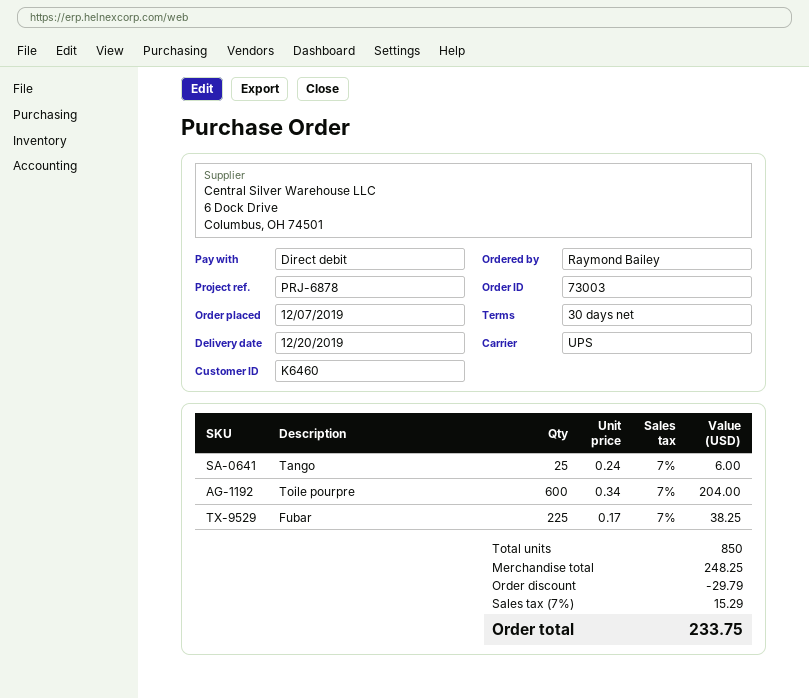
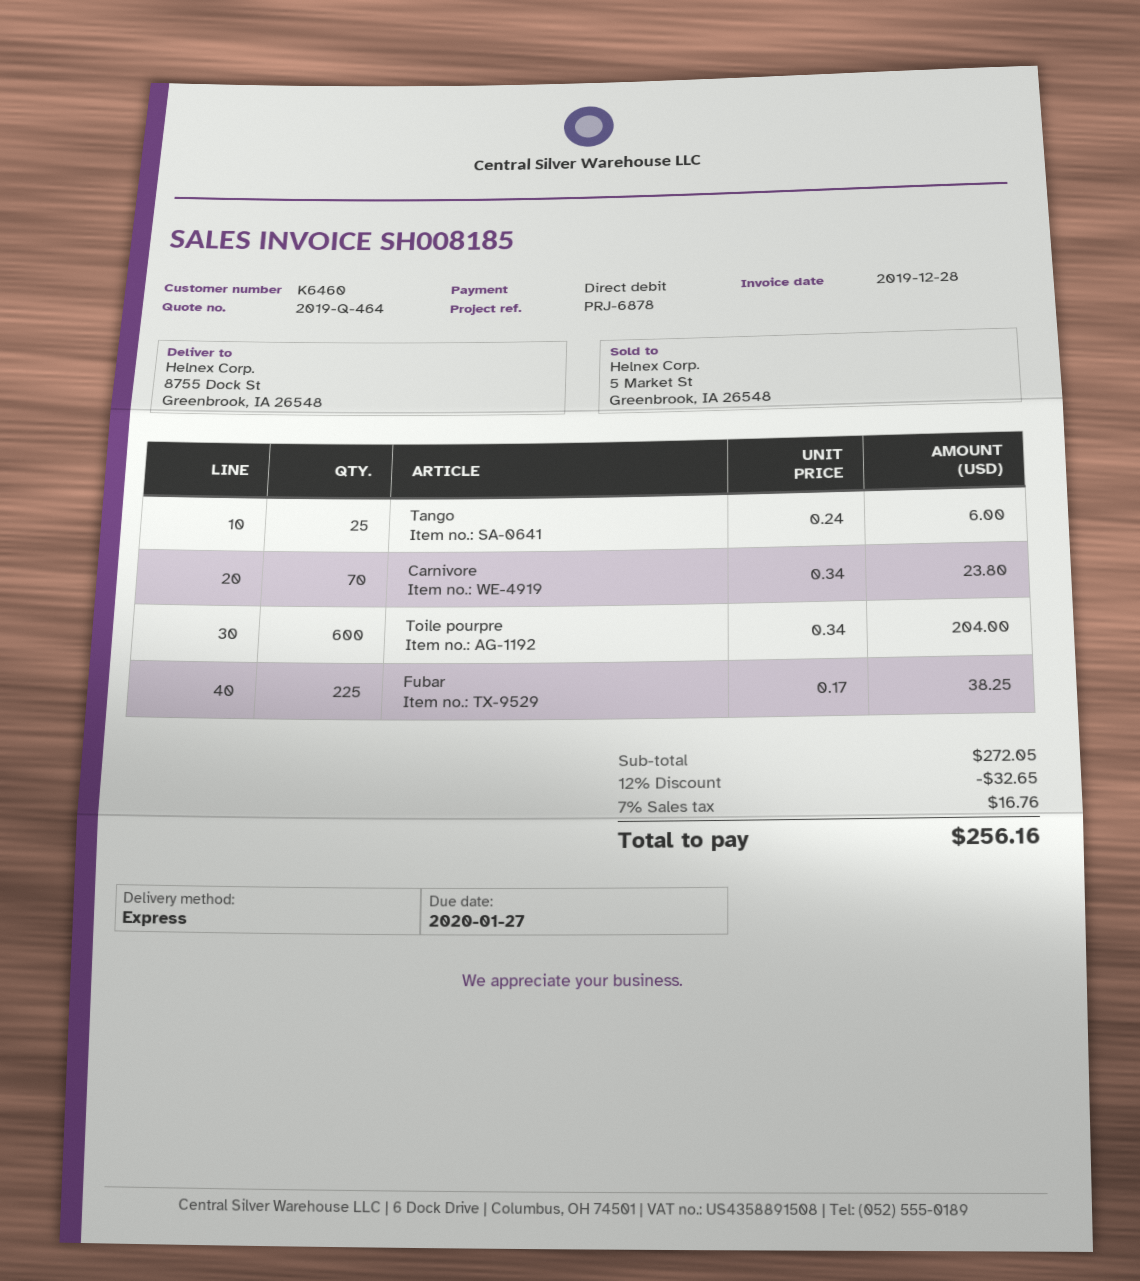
shipping method: UPS -> express
Carnivore: none -> 70 x 0.34 = 23.80
subtotal: 248.25 -> 272.05
discount: 29.79 -> 32.65
tax: 7% = 15.29 -> 7% = 16.76
total: 233.75 -> 256.16

